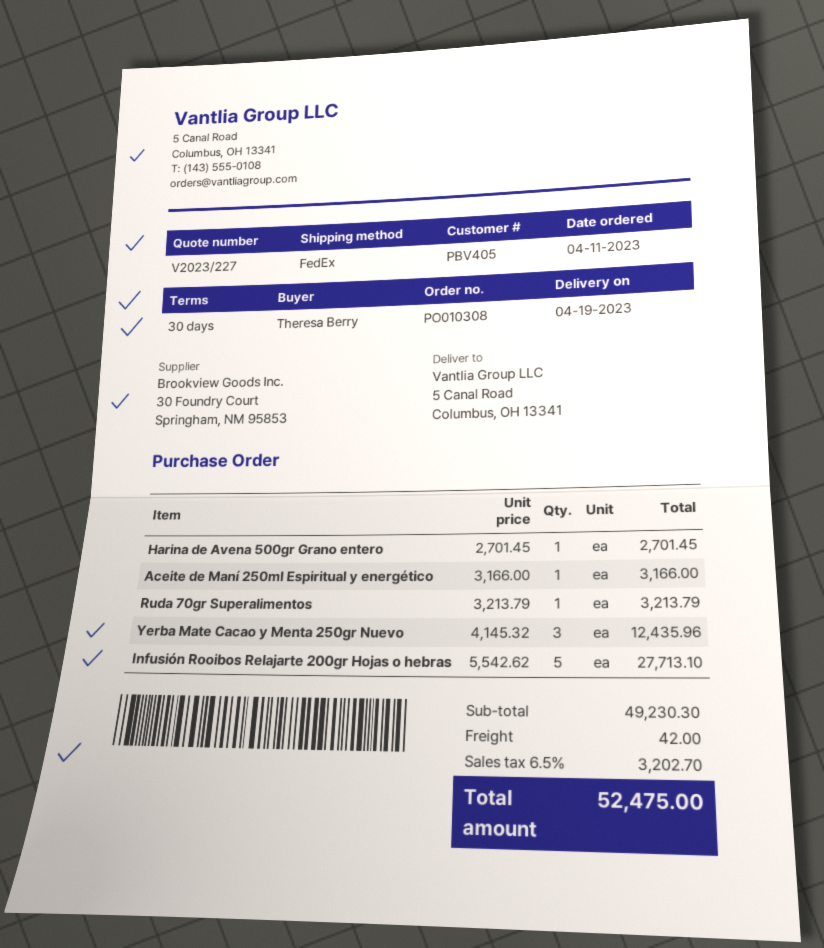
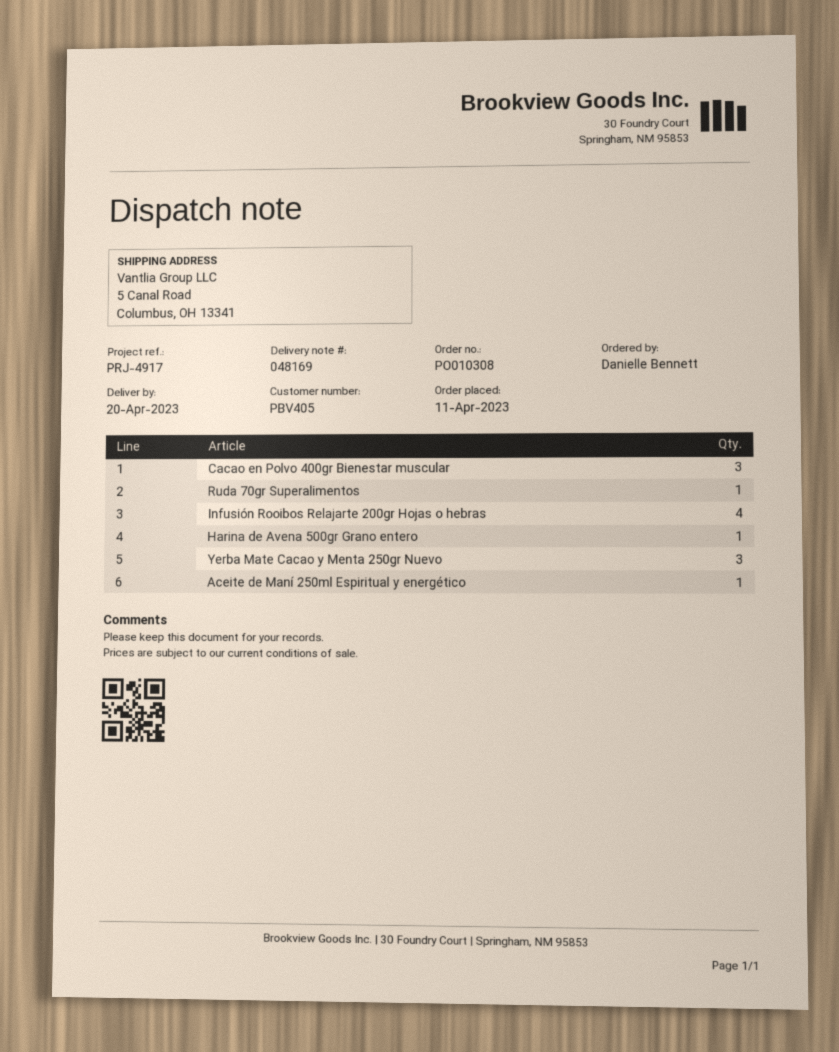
delivery date: 2023-04-19 -> 2023-04-20
ordered by: Theresa Berry -> Danielle Bennett
Infusión Rooibos Relajarte 200gr Hojas o hebras: 5 -> 4
Cacao en Polvo 400gr Bienestar muscular: none -> 3

